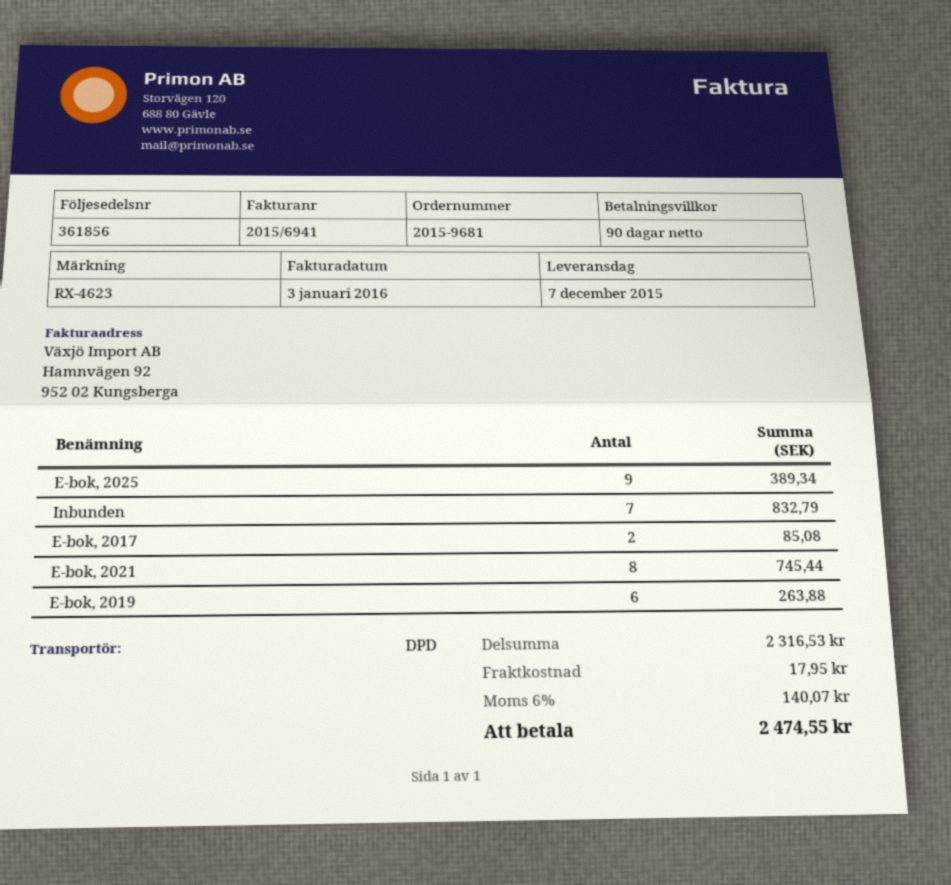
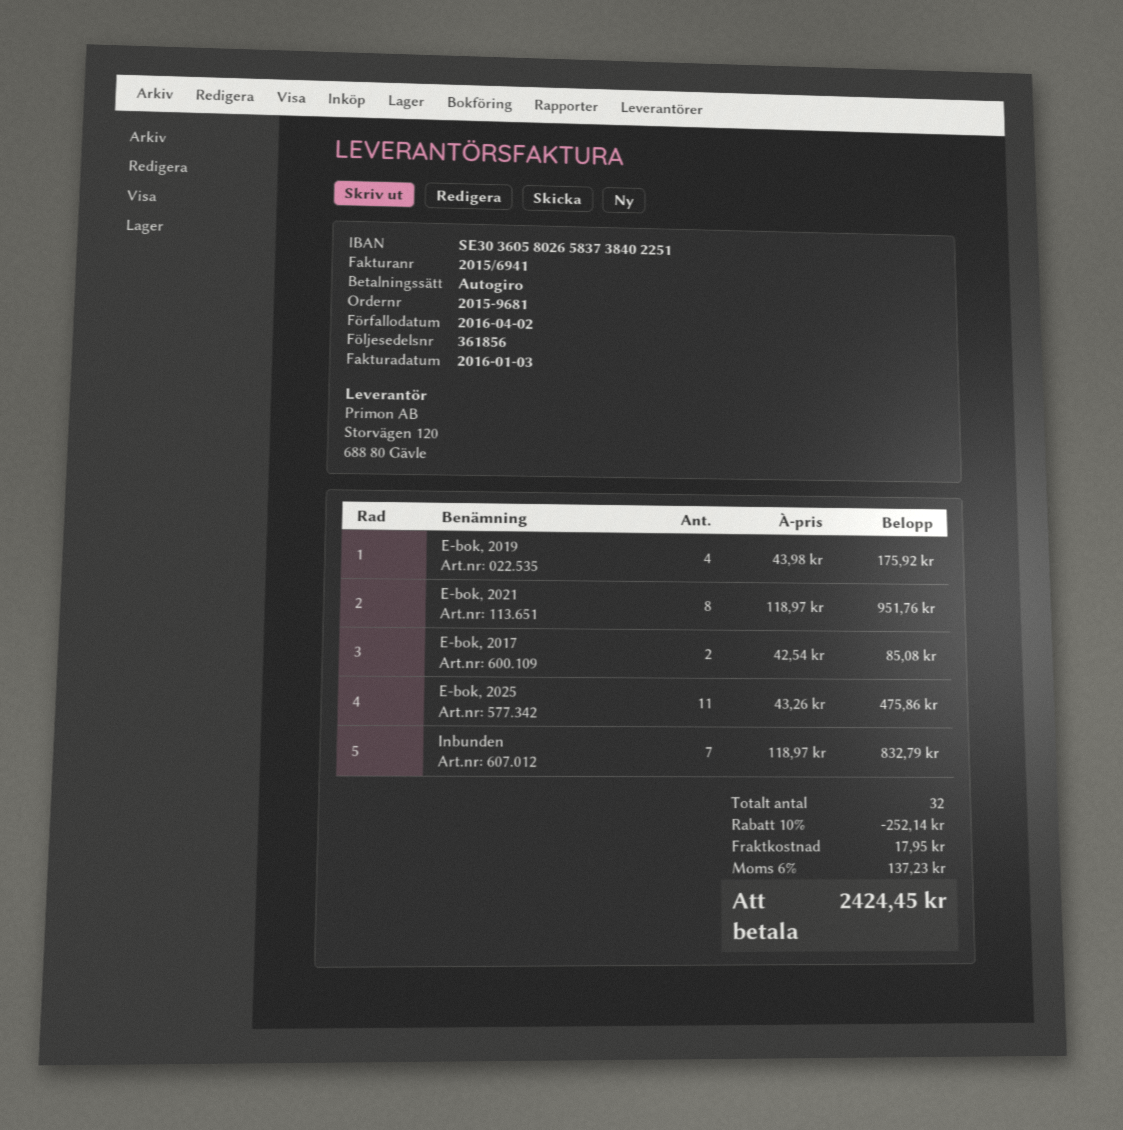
E-bok, 2025: 9 for 389.34 -> 11 for 475.86
E-bok, 2021: 8 for 745.44 -> 8 for 951.76
E-bok, 2019: 6 for 263.88 -> 4 for 175.92
discount: none -> 10% = 252.14
tax: 6% = 140.07 -> 6% = 137.23
total: 2474.55 -> 2424.45

